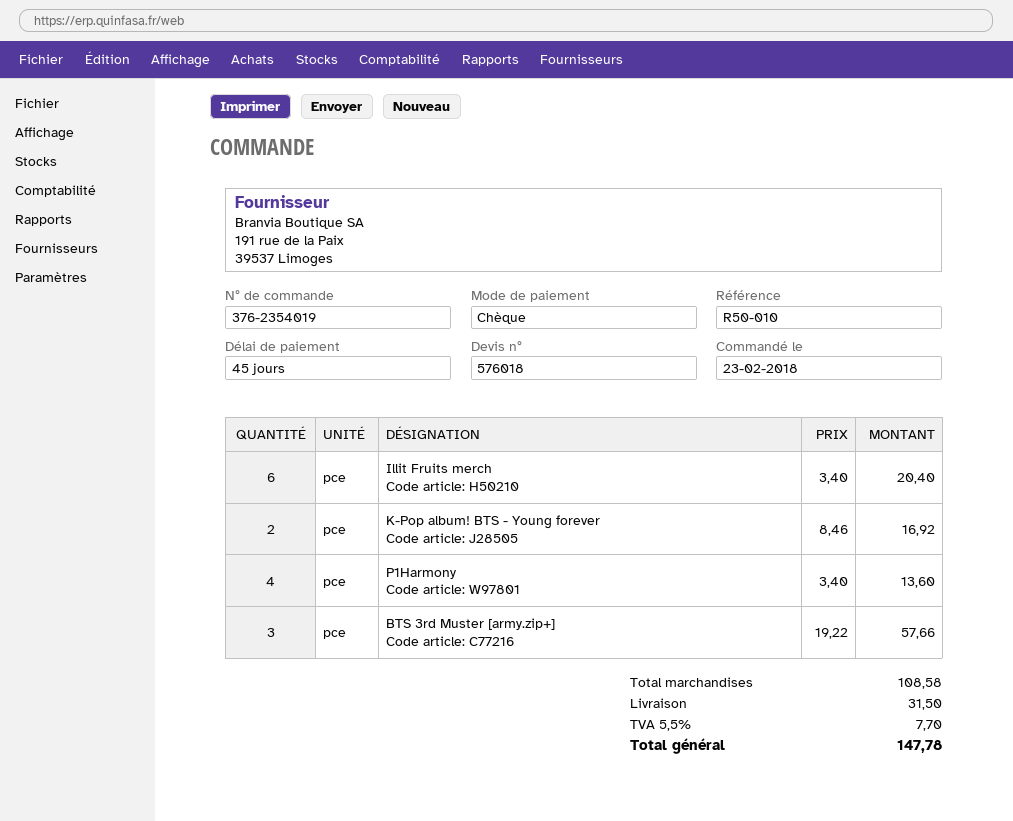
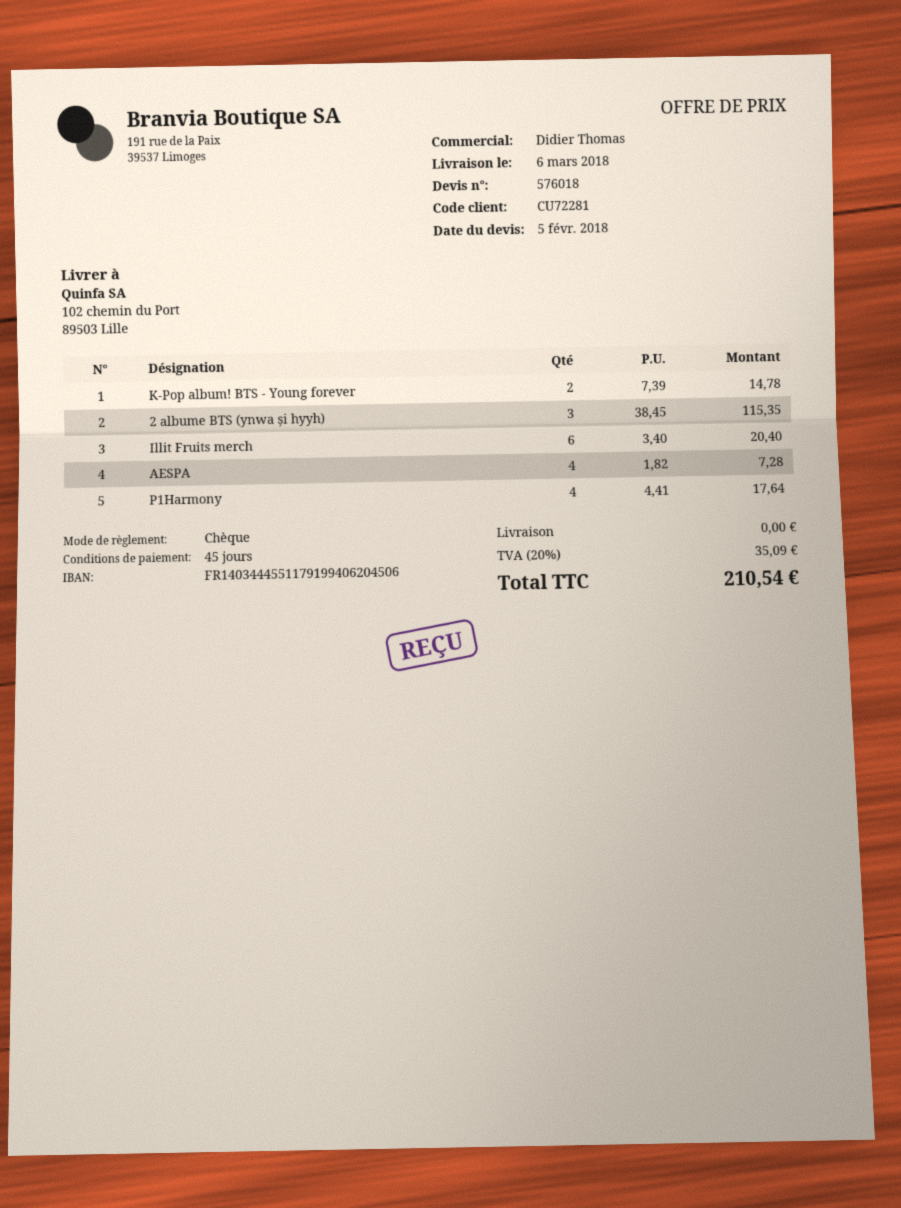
K-Pop album! BTS - Young forever: 2 x 8.46 = 16.92 -> 2 x 7.39 = 14.78
P1Harmony: 4 x 3.40 = 13.60 -> 4 x 4.41 = 17.64
BTS 3rd Muster [army.zip+]: 3 x 19.22 = 57.66 -> none
2 albume BTS (ynwa și hyyh): none -> 3 x 38.45 = 115.35
AESPA: none -> 4 x 1.82 = 7.28
shipping: 31.50 -> 0.00
tax: 5.5% = 7.70 -> 20% = 35.09
total: 147.78 -> 210.54

